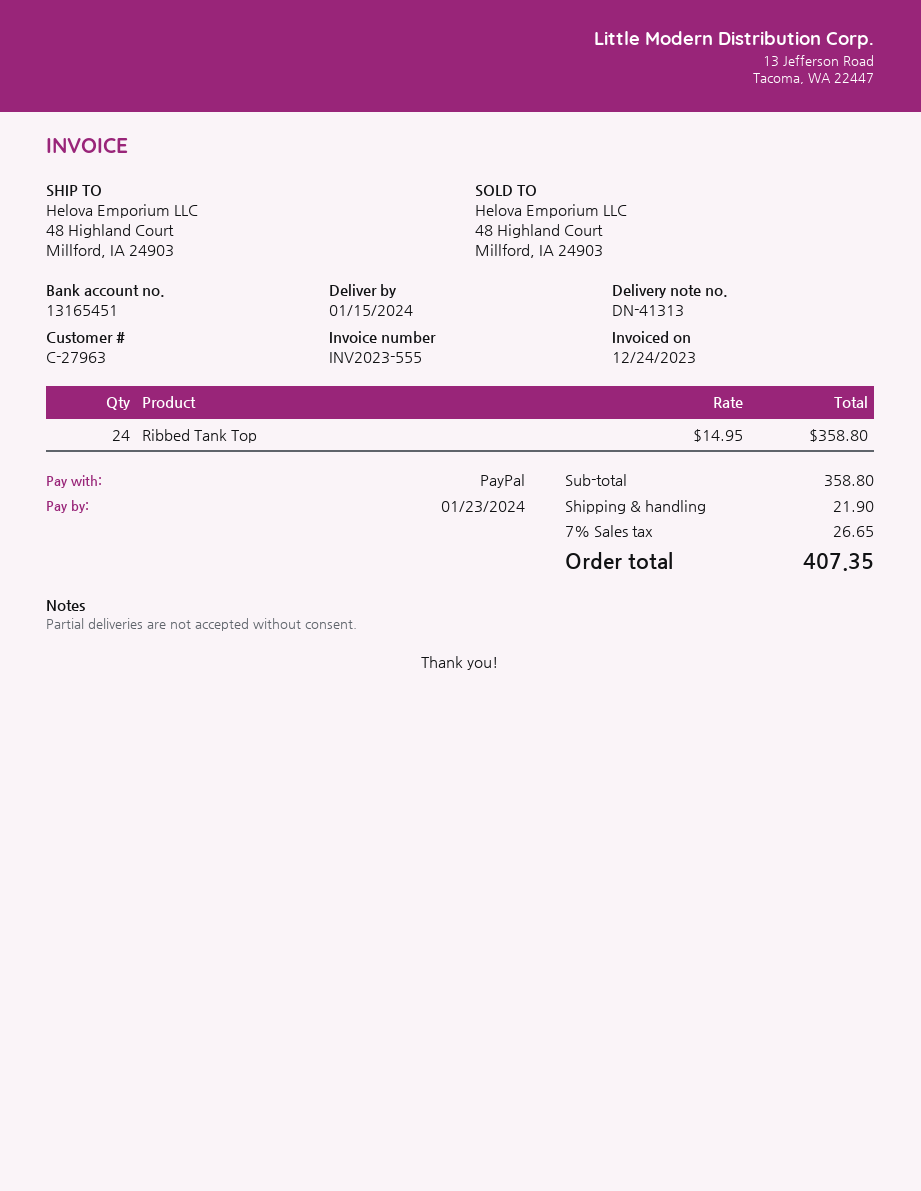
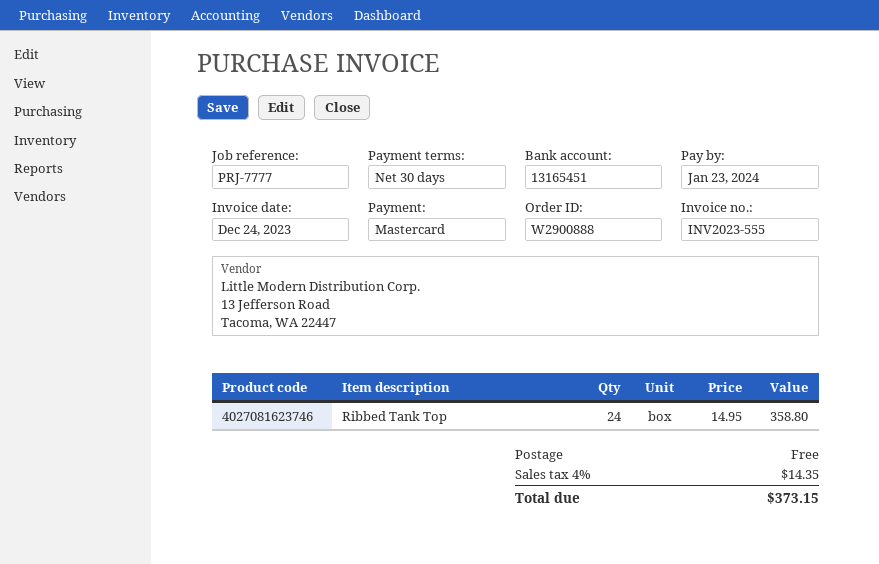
payment method: PayPal -> Mastercard
shipping: 21.90 -> 0.00
tax: 7% = 26.65 -> 4% = 14.35
total: 407.35 -> 373.15

